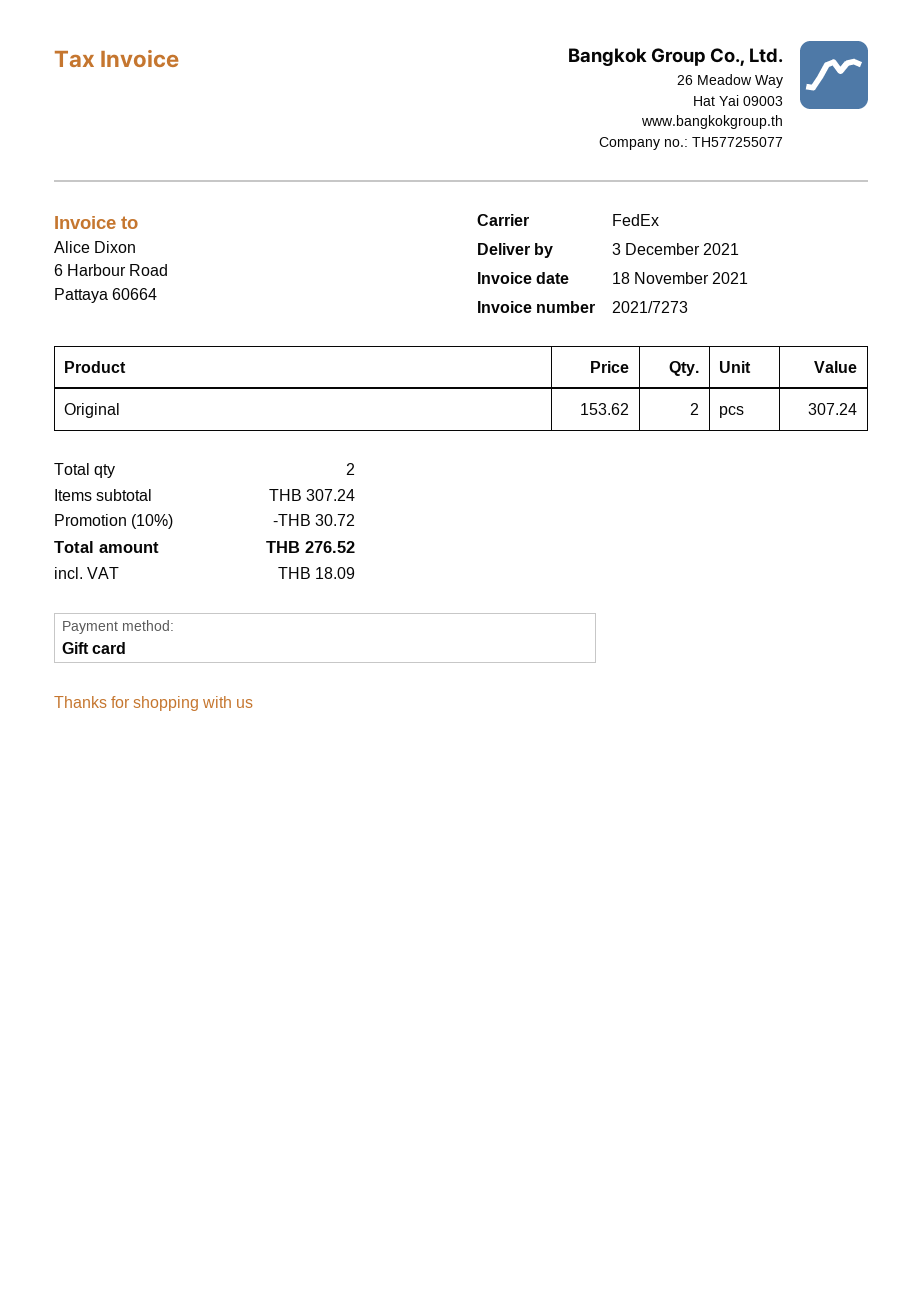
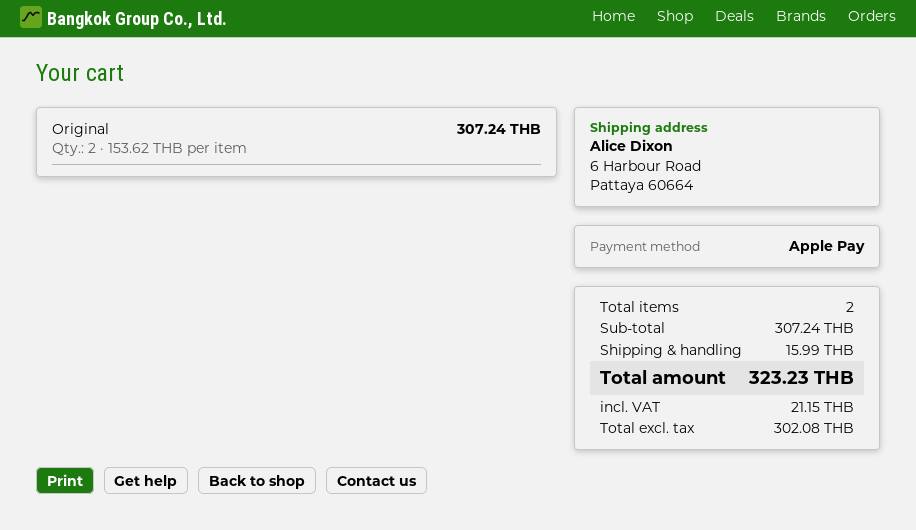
payment method: gift card -> Apple Pay
discount: 10% = 30.72 -> none
shipping: none -> 15.99
tax: 18.09 -> 21.15
total: 276.52 -> 323.23

